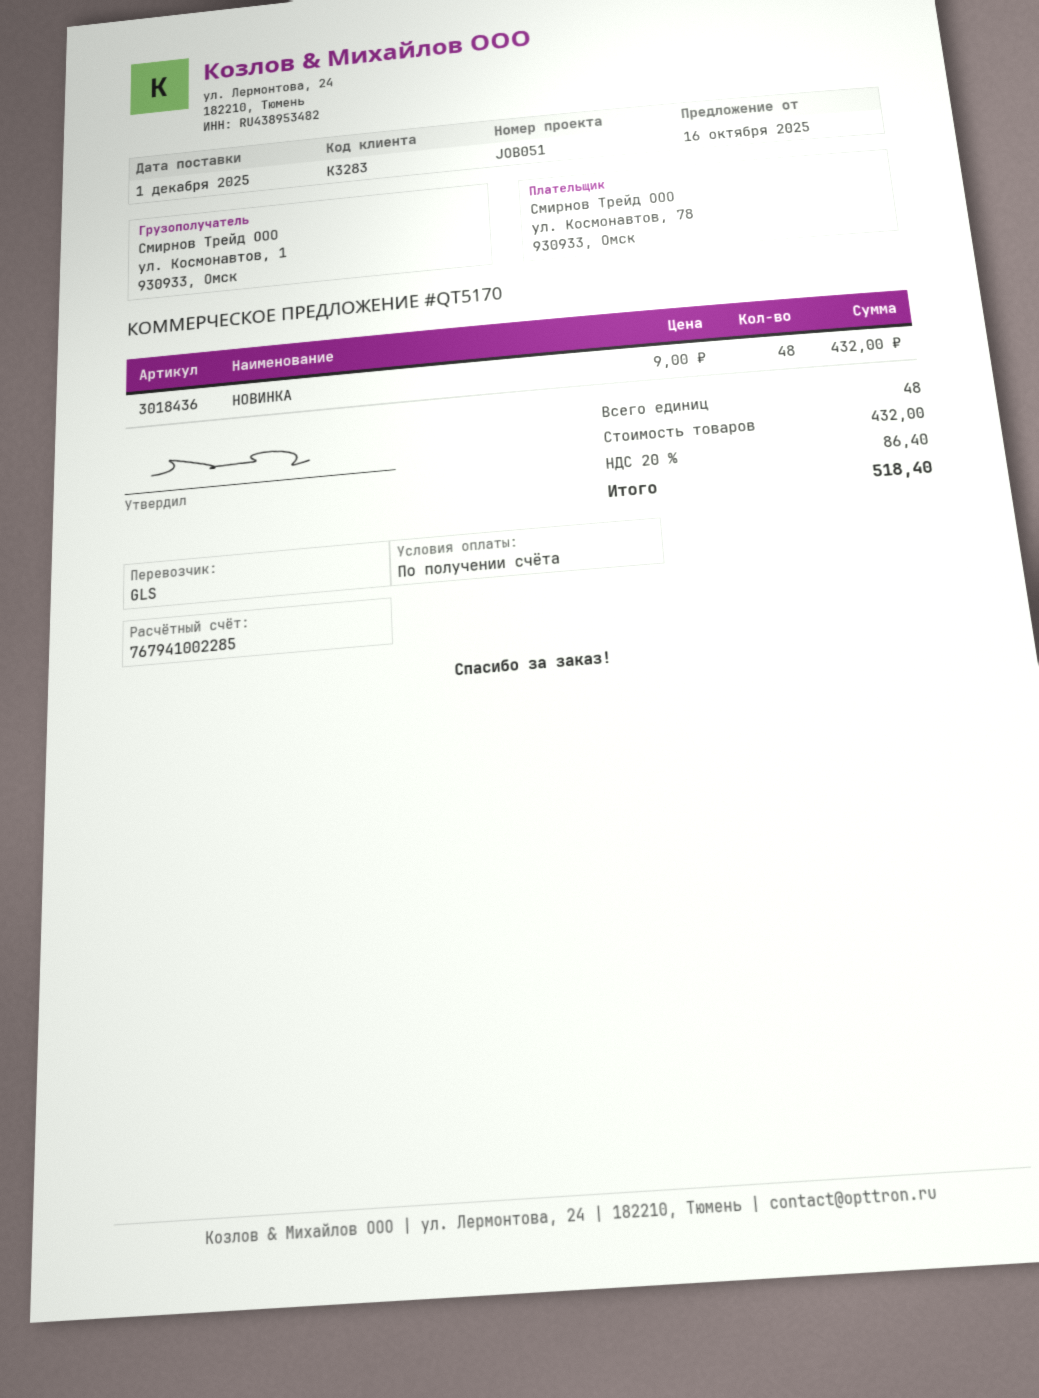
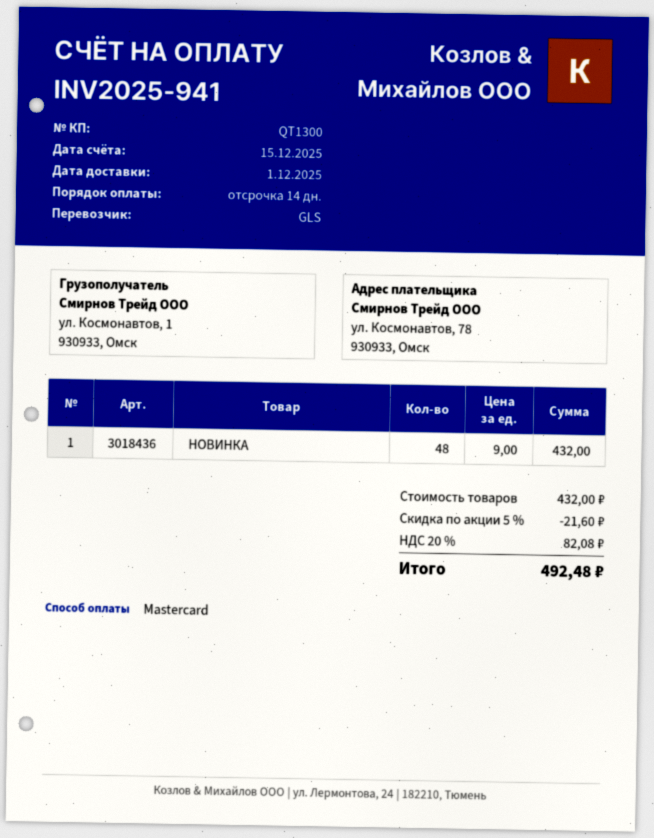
quote number: QT5170 -> QT1300
payment terms: on receipt -> 14 days
discount: none -> 5% = 21.60
tax: 20% = 86.40 -> 20% = 82.08
total: 518.40 -> 492.48

